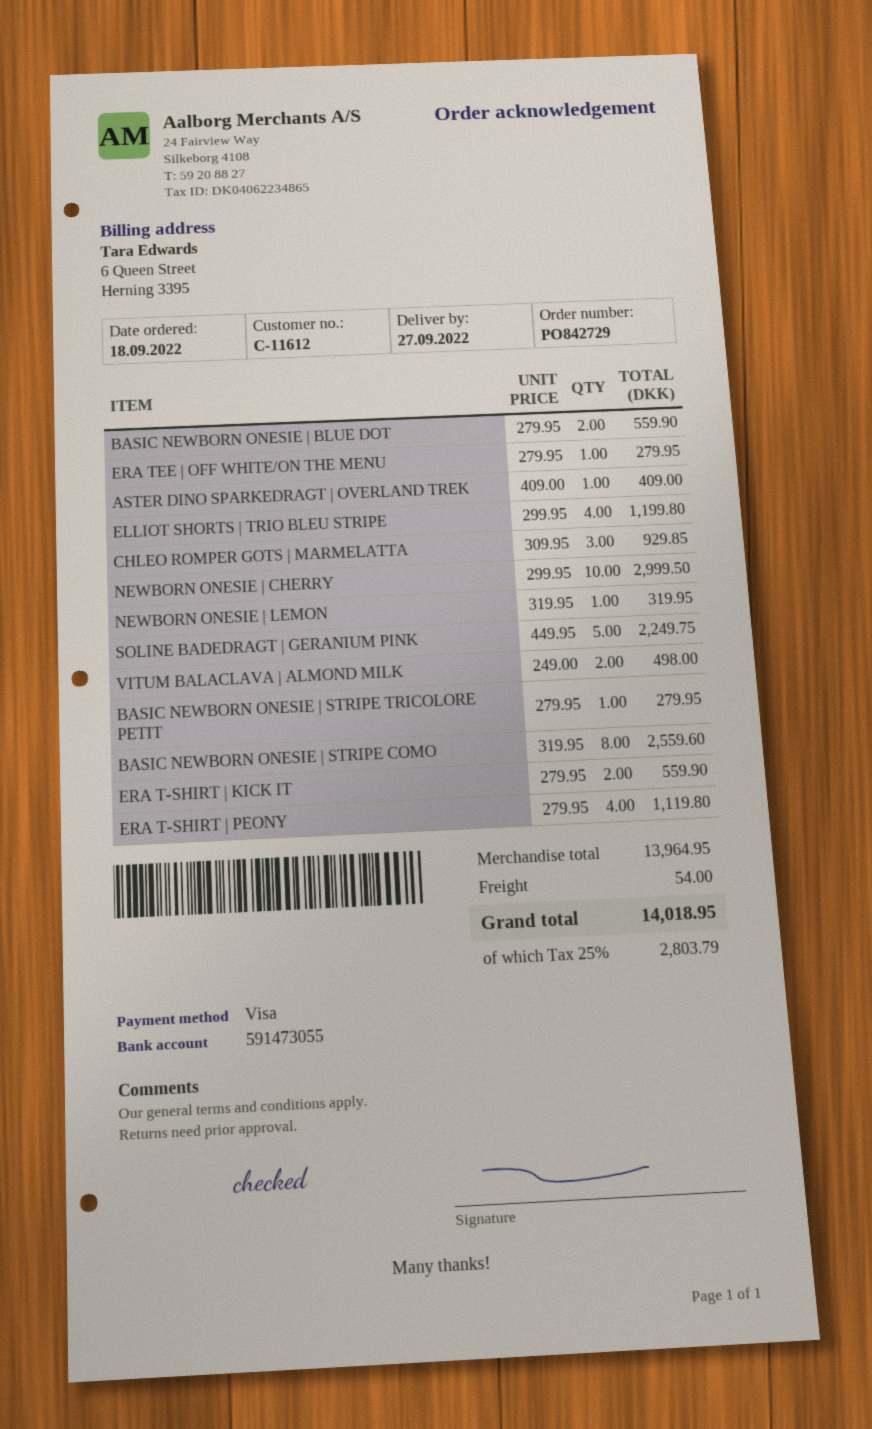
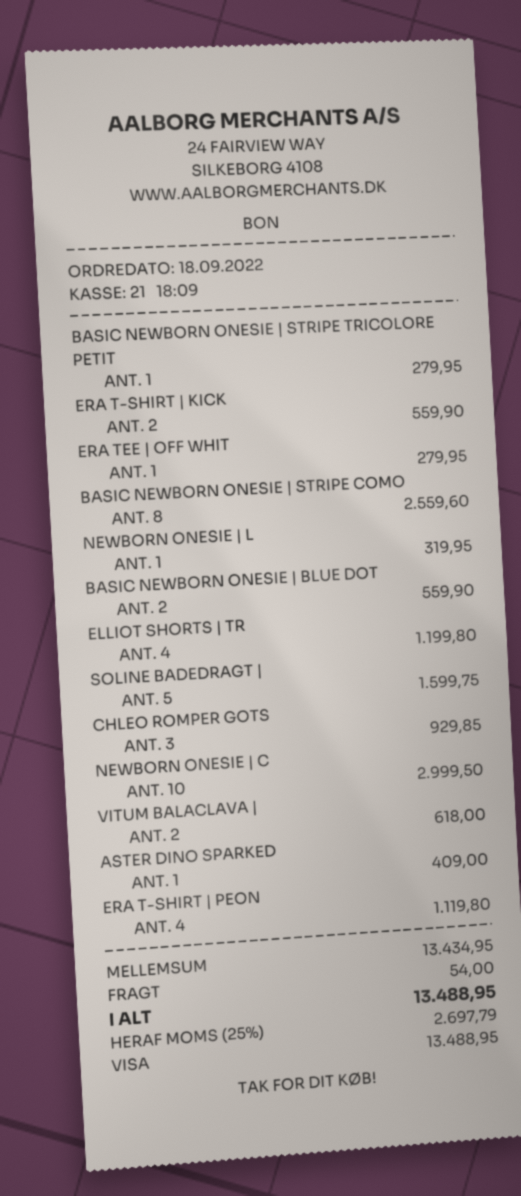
SOLINE BADEDRAGT | GERANIUM PINK: 5 for 2249.75 -> 5 for 1599.75
VITUM BALACLAVA | ALMOND MILK: 2 for 498.00 -> 2 for 618.00
subtotal: 13964.95 -> 13434.95
tax: 25% = 2803.79 -> 25% = 2697.79
total: 14018.95 -> 13488.95

